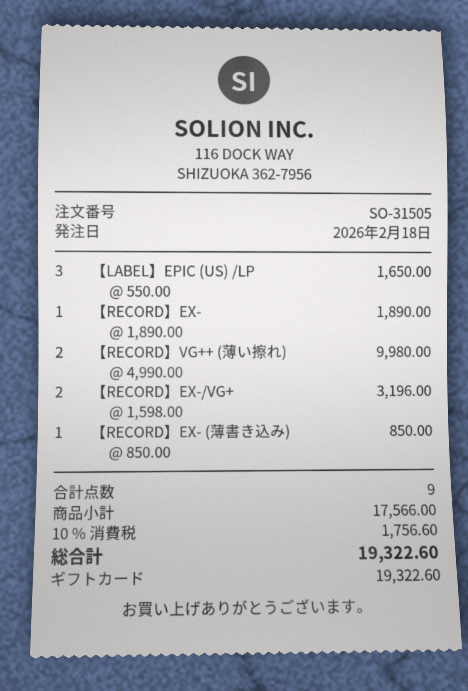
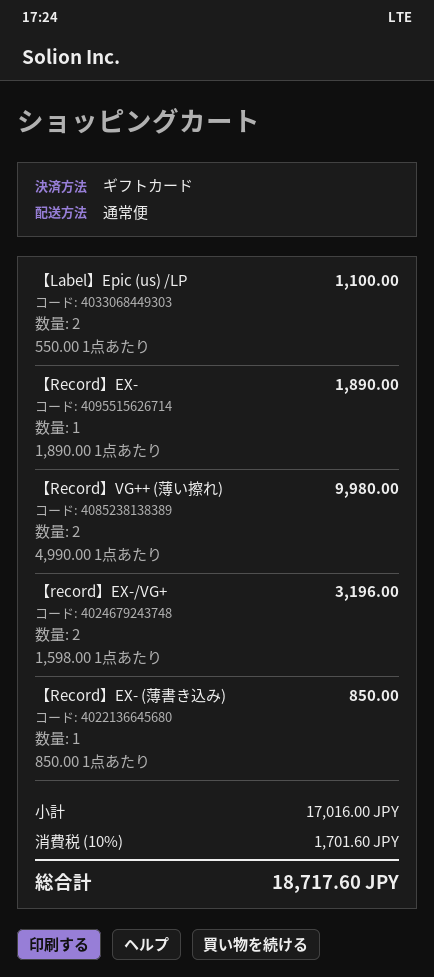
【LABEL】EPIC (US) /LP: 3 x 550.00 = 1650.00 -> 2 x 550.00 = 1100.00
subtotal: 17566.00 -> 17016.00
tax: 10% = 1756.60 -> 10% = 1701.60
total: 19322.60 -> 18717.60

